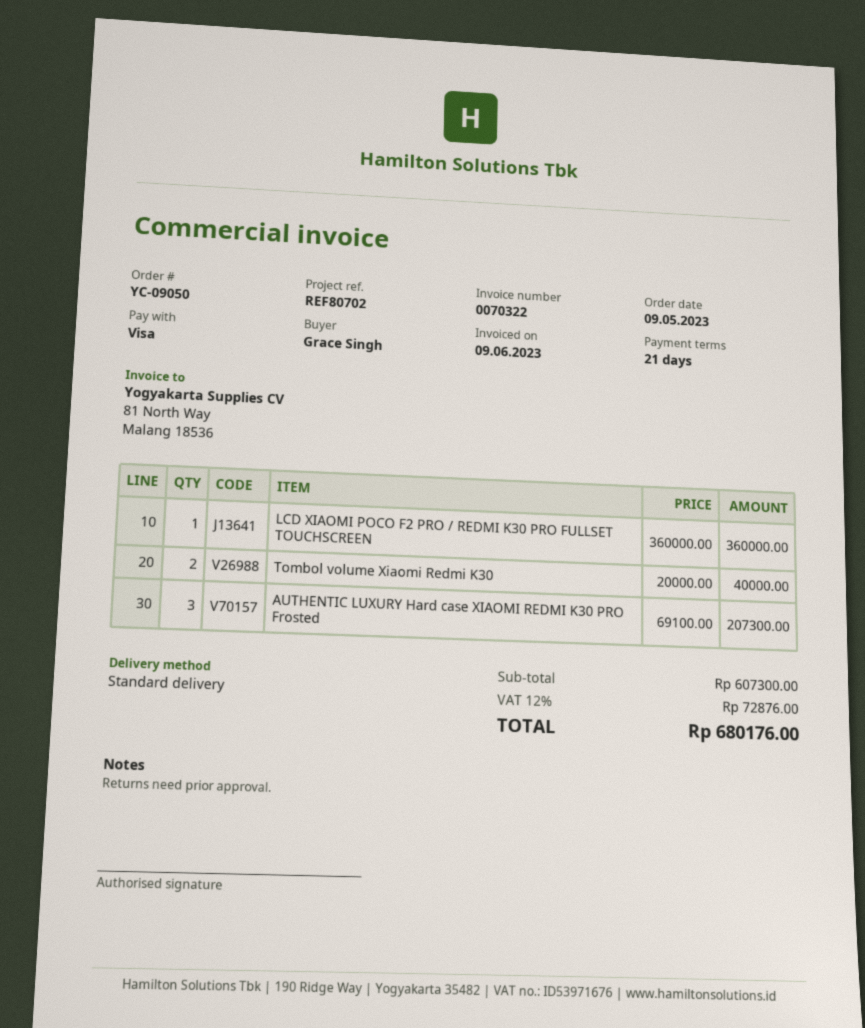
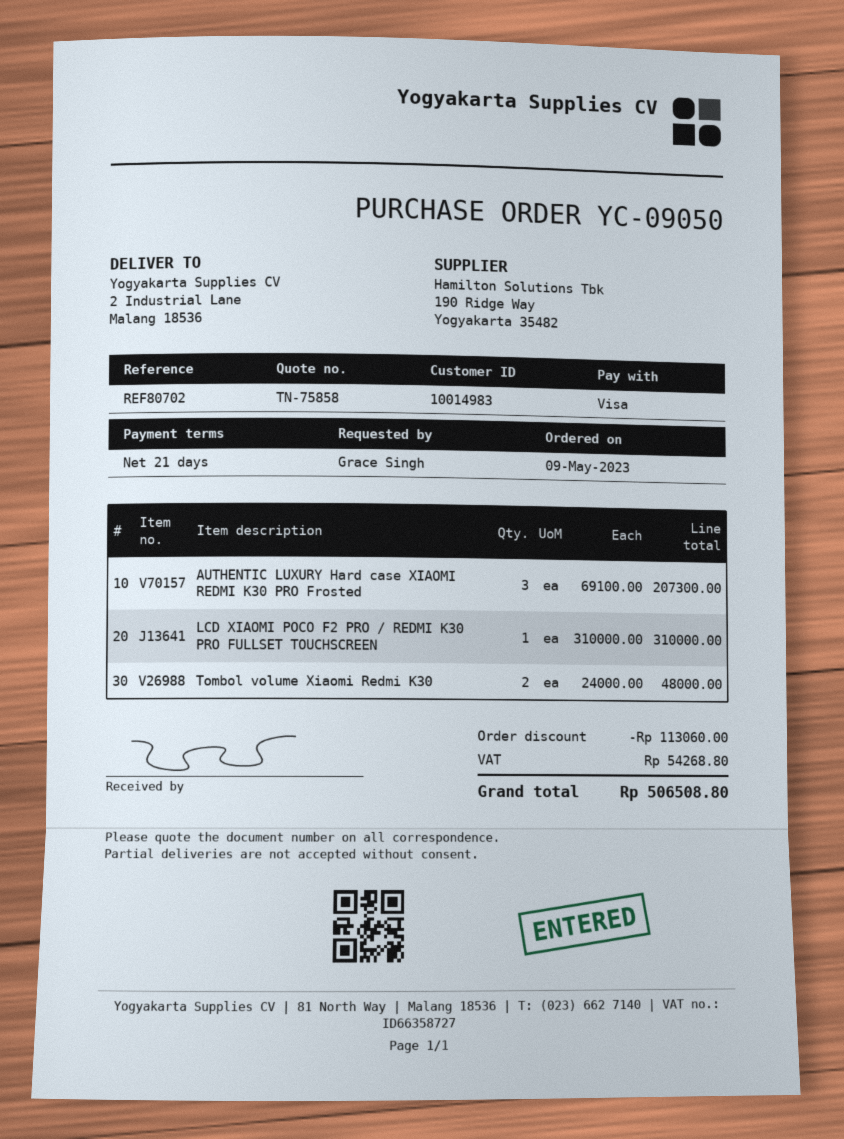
LCD XIAOMI POCO F2 PRO / REDMI K30 PRO FULLSET TOUCHSCREEN: 1 x 360000.00 = 360000.00 -> 1 x 310000.00 = 310000.00
Tombol volume Xiaomi Redmi K30: 2 x 20000.00 = 40000.00 -> 2 x 24000.00 = 48000.00
discount: none -> 113060.00
tax: 72876.00 -> 54268.80
total: 680176.00 -> 506508.80

